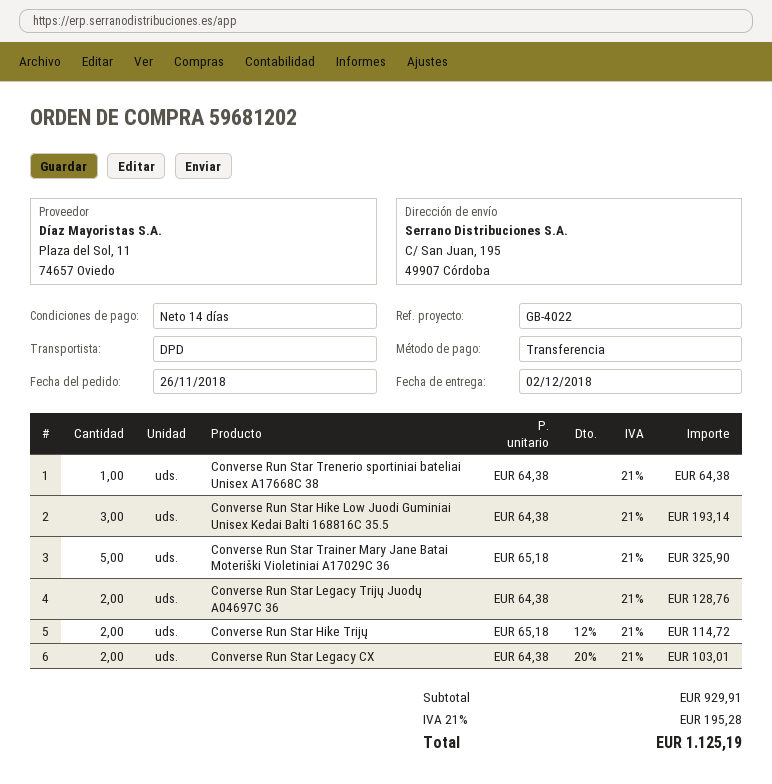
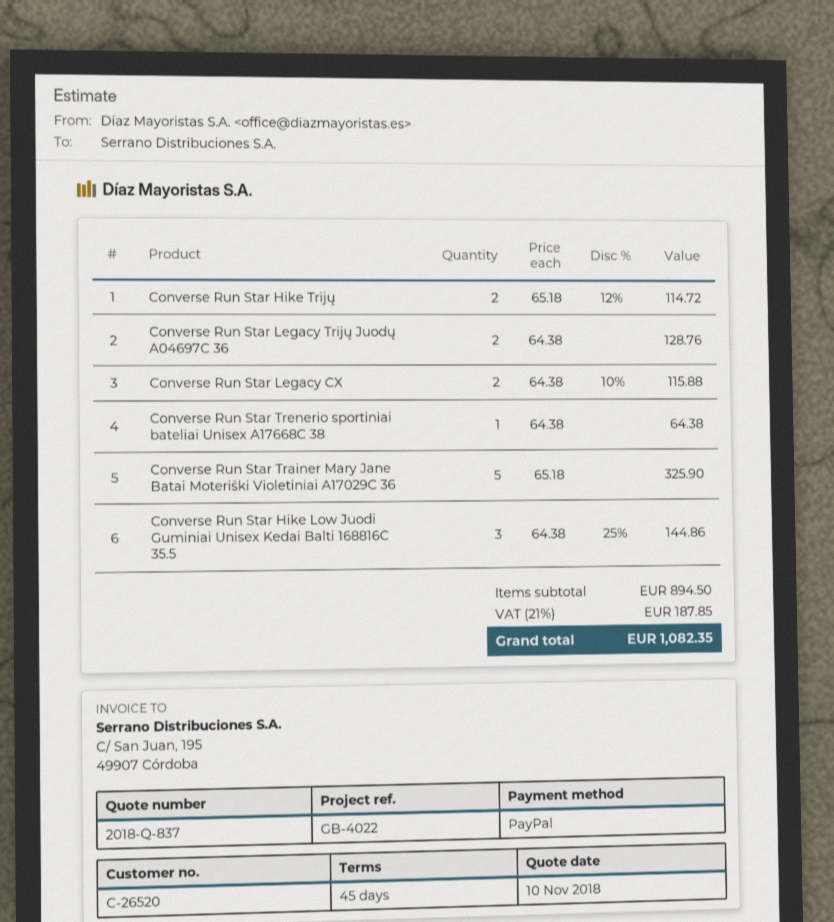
payment terms: 14 days -> 45 days
payment method: bank transfer -> PayPal
Converse Run Star Hike Low Juodi Guminiai Unisex Kedai Balti 168816C 35.5: 3 x 64.38 = 193.14 -> 3 x 64.38 - 25% = 144.86
Converse Run Star Legacy CX: 2 x 64.38 - 20% = 103.01 -> 2 x 64.38 - 10% = 115.88
subtotal: 929.91 -> 894.50
tax: 21% = 195.28 -> 21% = 187.85
total: 1125.19 -> 1082.35

